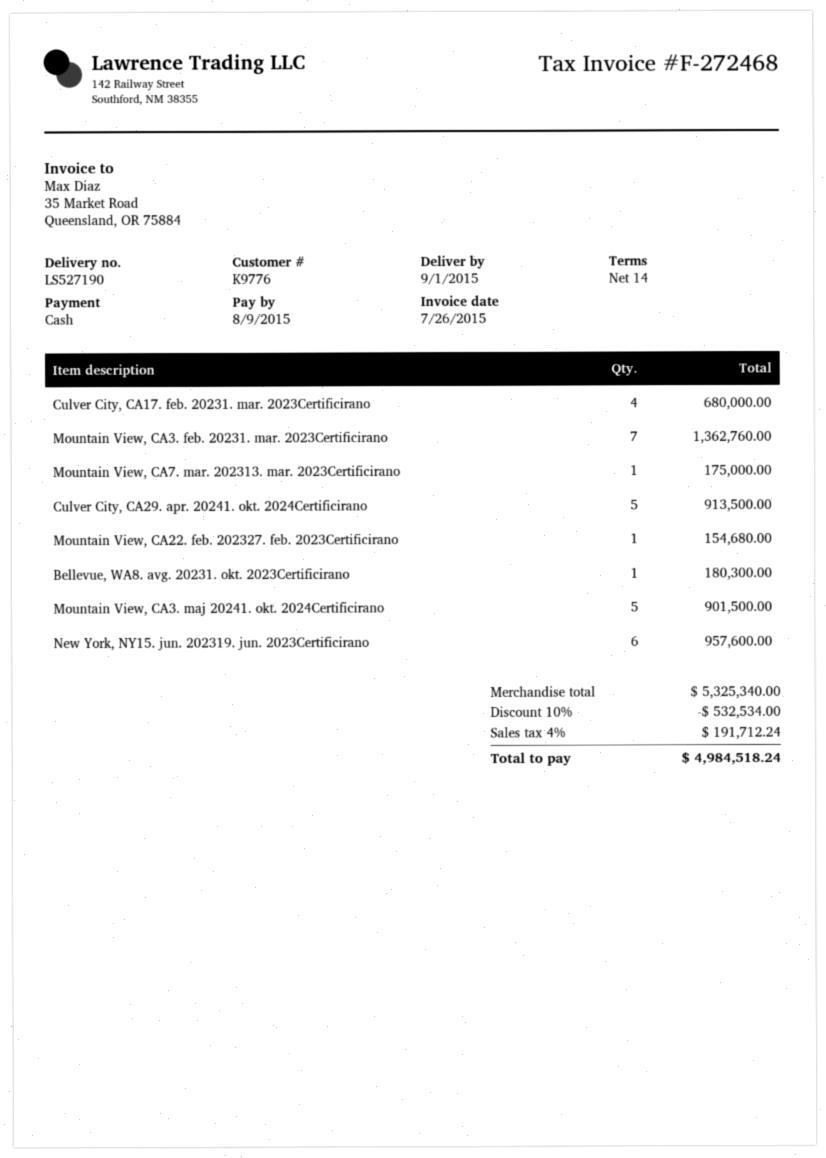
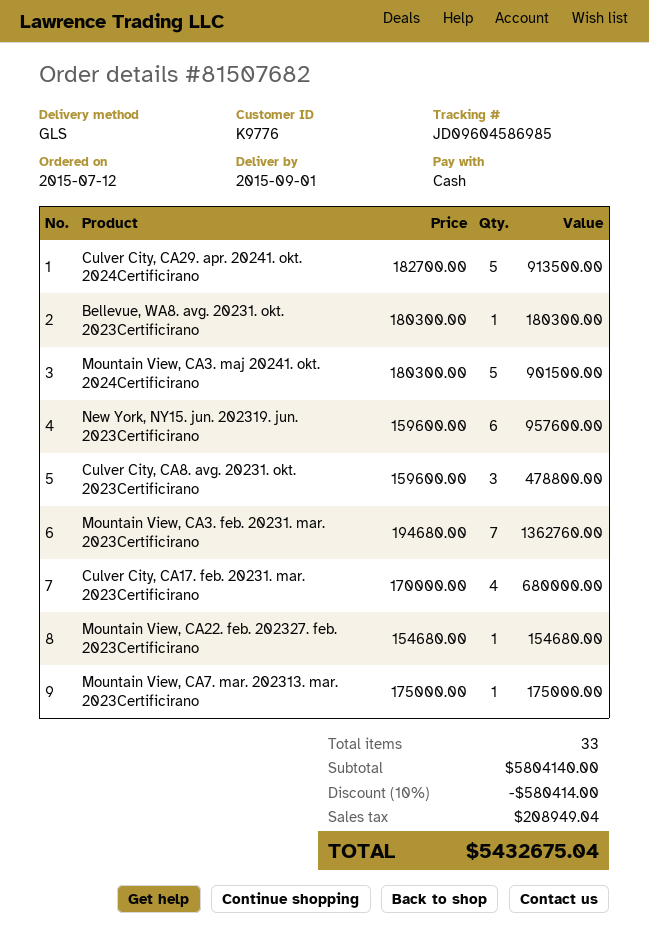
Culver City, CA8. avg. 20231. okt. 2023Certificirano: none -> 3 for 478800.00
subtotal: 5325340.00 -> 5804140.00
discount: 10% = 532534.00 -> 10% = 580414.00
tax: 191712.24 -> 208949.04
total: 4984518.24 -> 5432675.04

